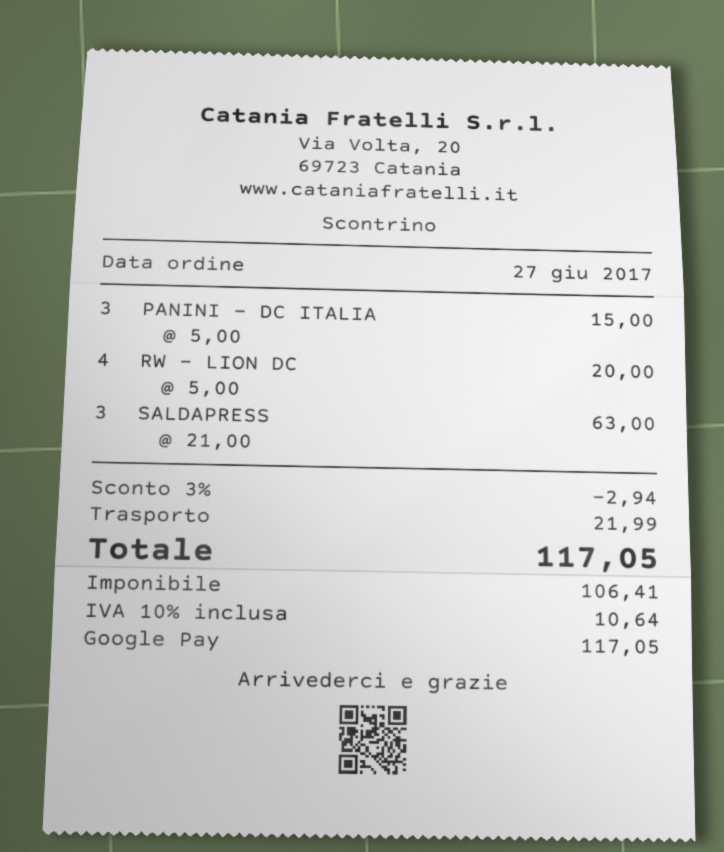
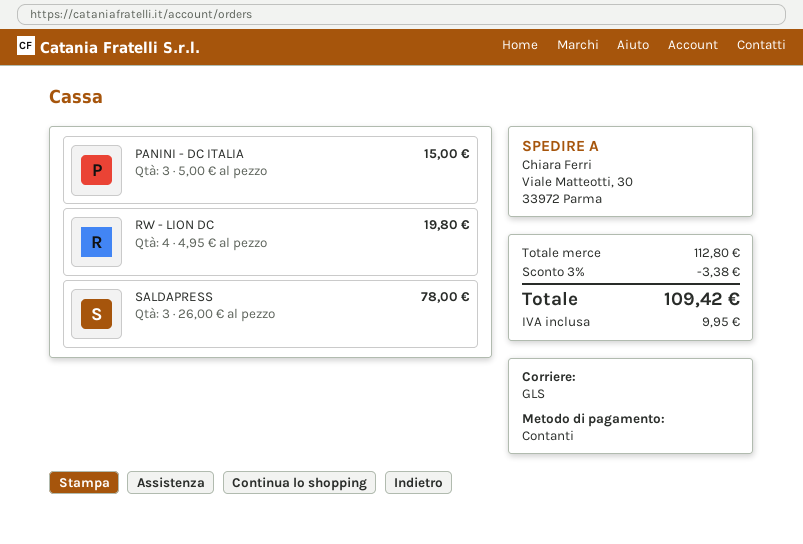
payment method: Google Pay -> cash
RW - LION DC: 4 x 5.00 = 20.00 -> 4 x 4.95 = 19.80
SALDAPRESS: 3 x 21.00 = 63.00 -> 3 x 26.00 = 78.00
discount: 3% = 2.94 -> 3% = 3.38
shipping: 21.99 -> none
tax: 10.64 -> 9.95
total: 117.05 -> 109.42

